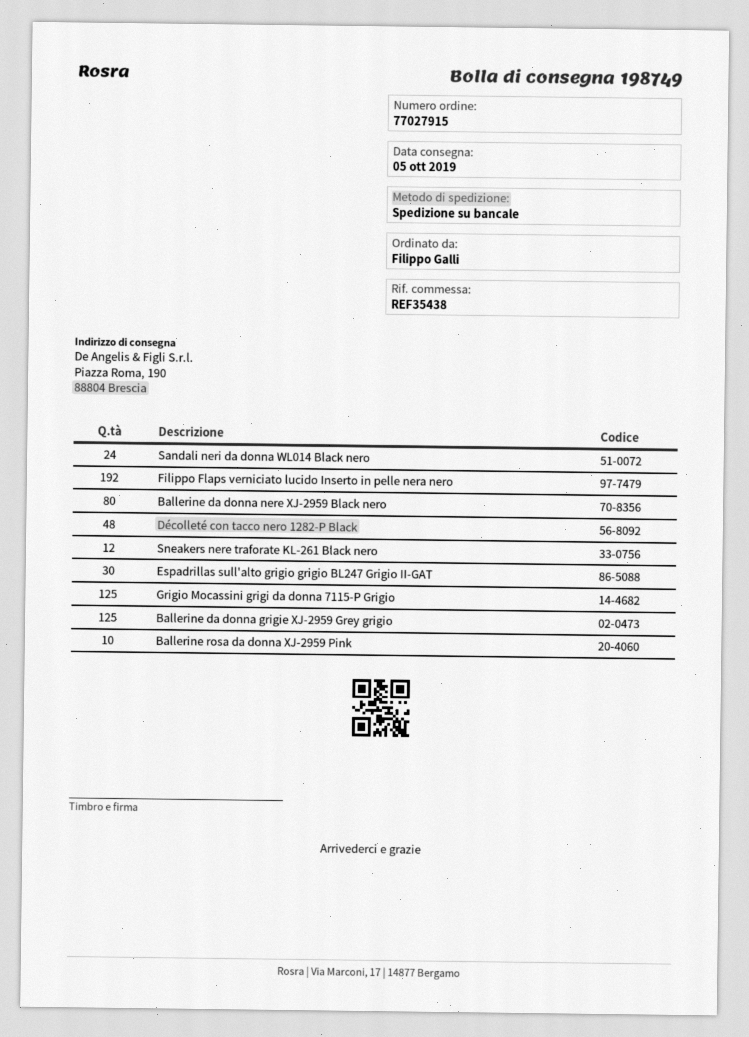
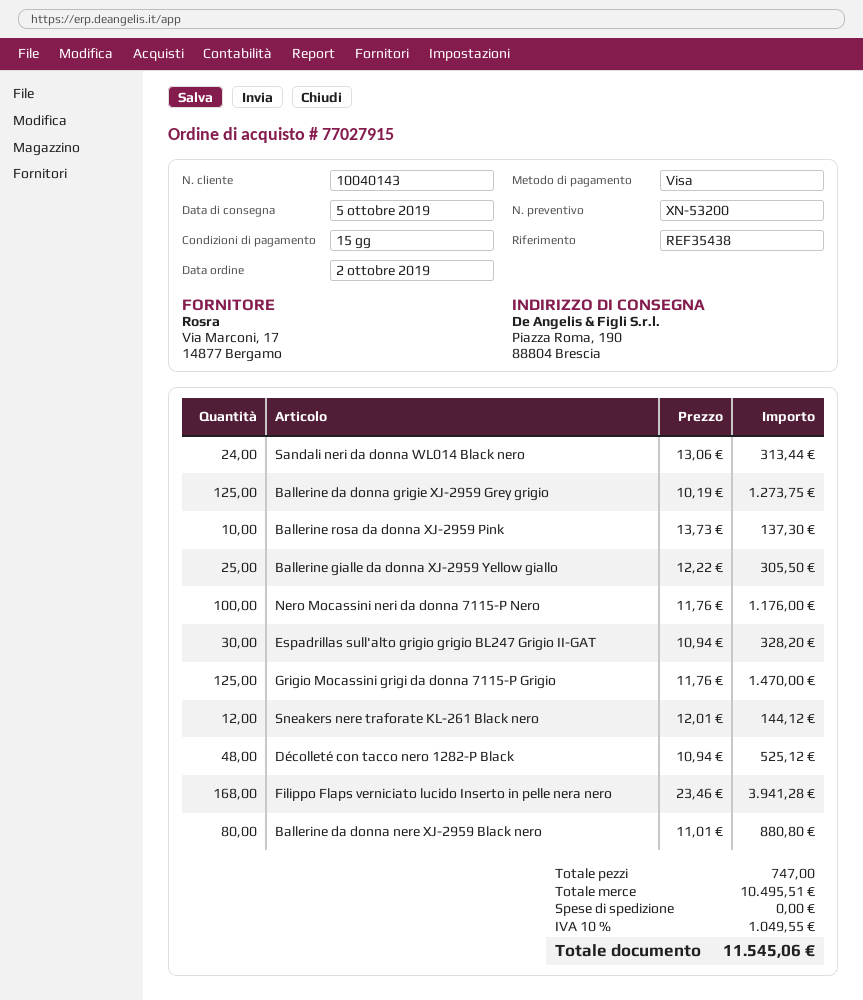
Filippo Flaps verniciato lucido Inserto in pelle nera nero: 192 -> 168
Ballerine gialle da donna XJ-2959 Yellow giallo: none -> 25
Nero Mocassini neri da donna 7115-P Nero: none -> 100

